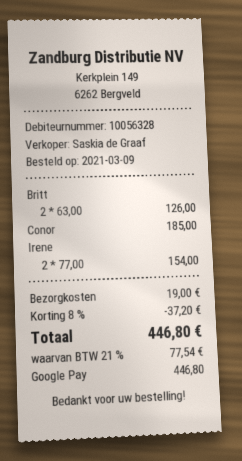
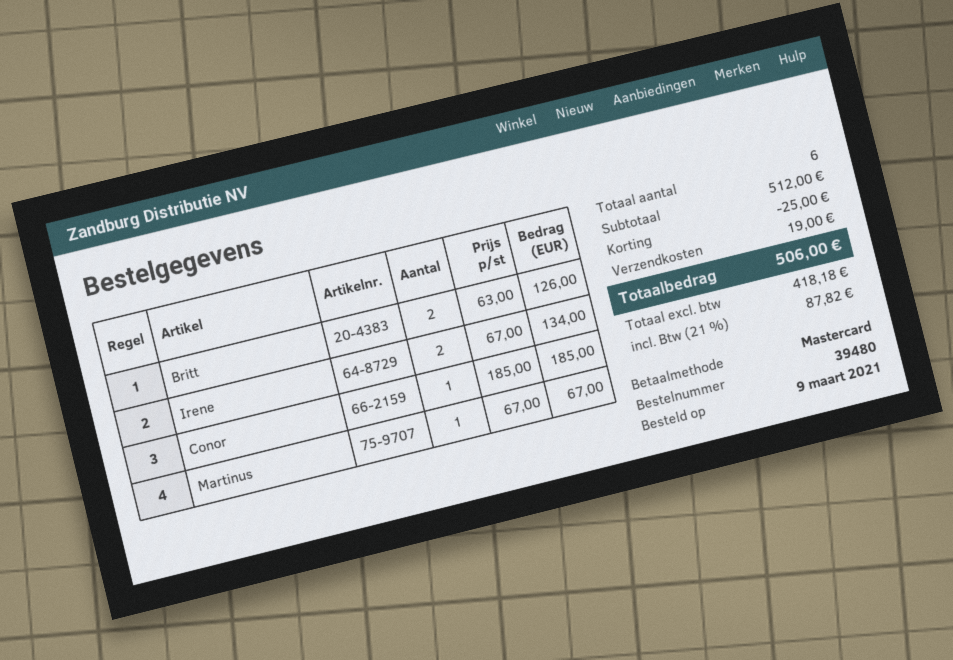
payment method: Google Pay -> Mastercard
Irene: 2 x 77.00 = 154.00 -> 2 x 67.00 = 134.00
Martinus: none -> 1 x 67.00 = 67.00
discount: 37.20 -> 25.00
tax: 21% = 77.54 -> 21% = 87.82
total: 446.80 -> 506.00

